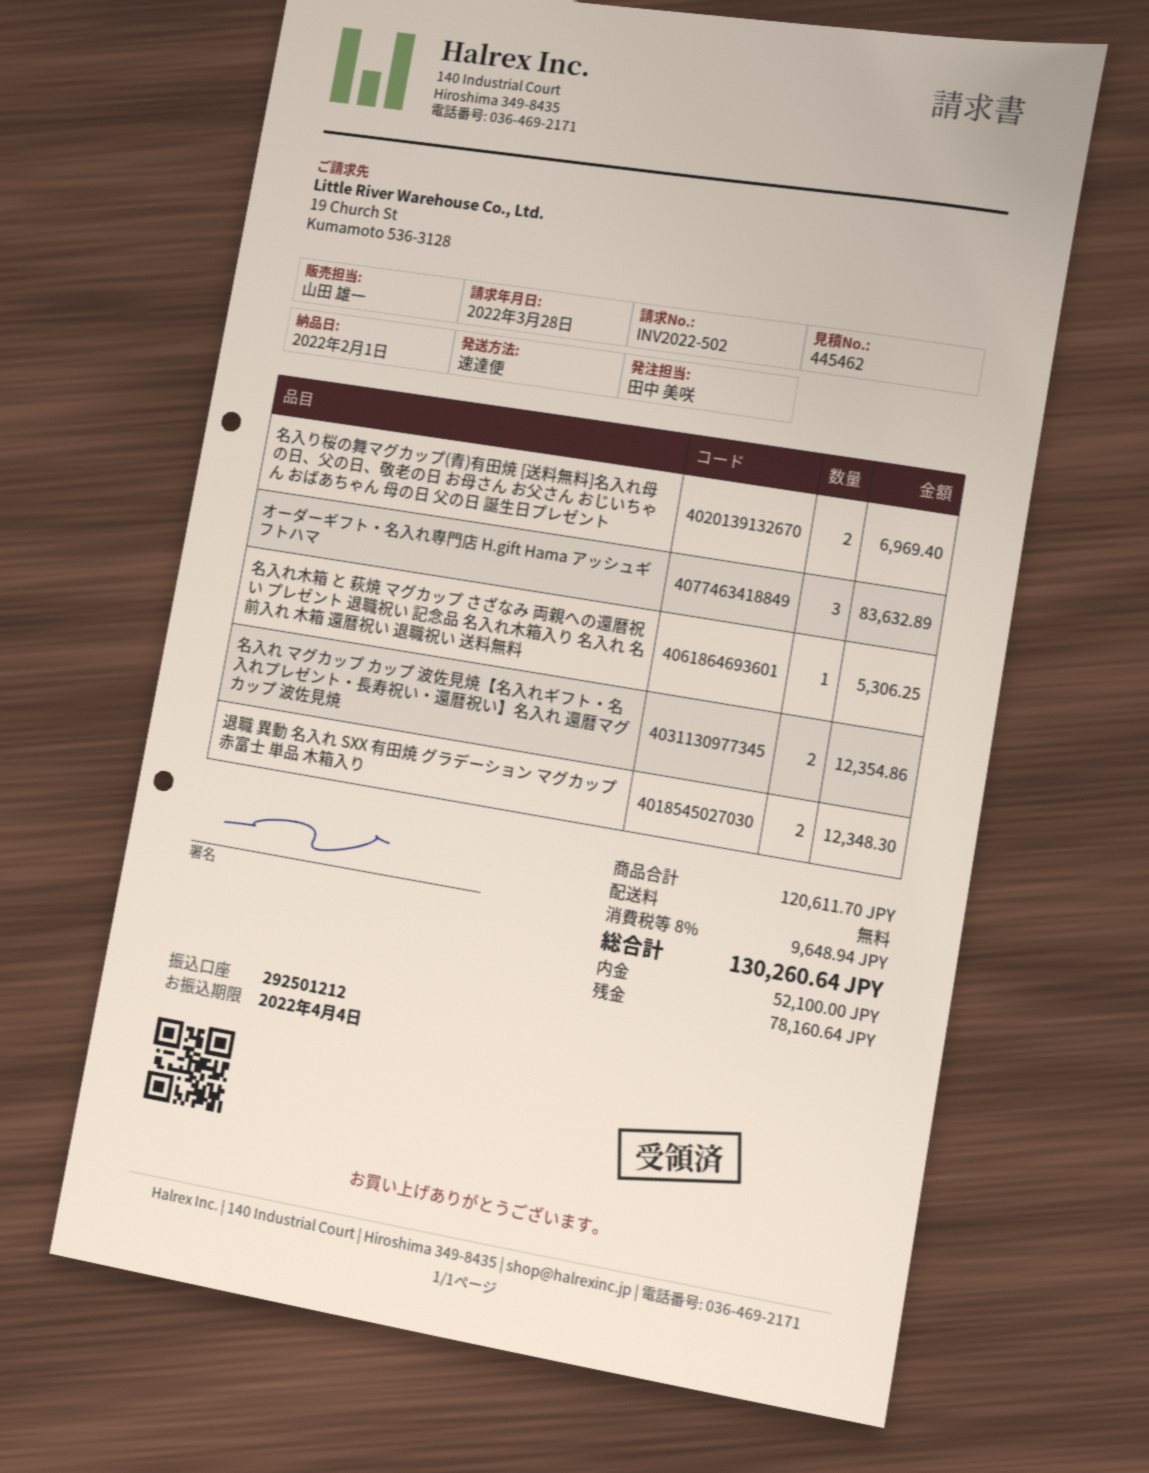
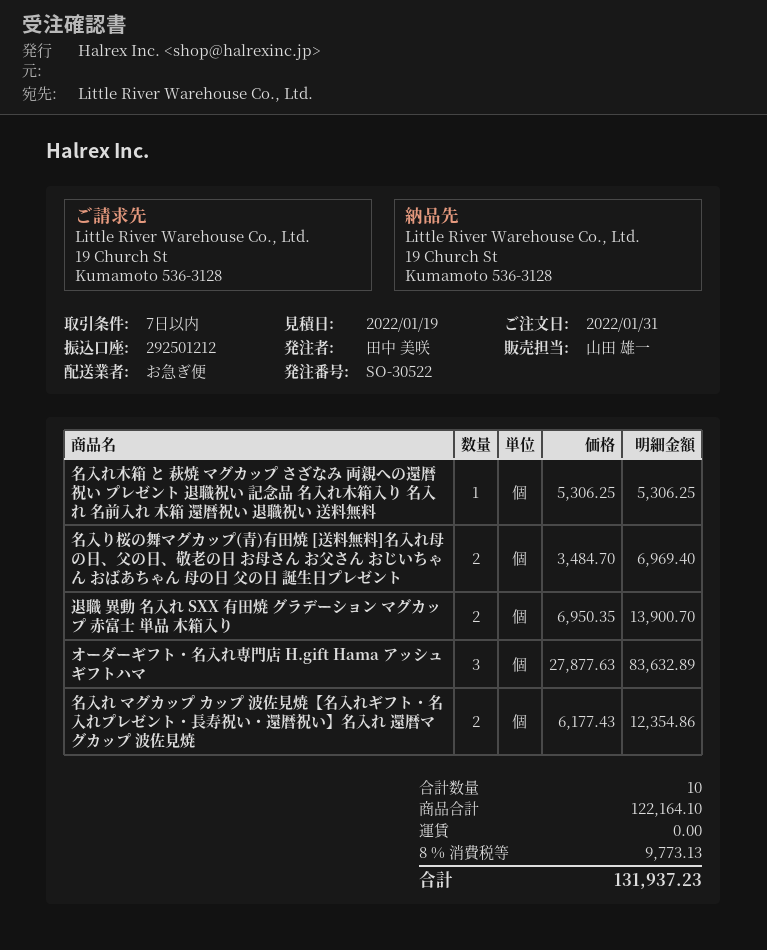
退職 異動 名入れ SXX 有田焼 グラデーション マグカップ 赤富士 単品 木箱入り: 2 for 12348.30 -> 2 for 13900.70
subtotal: 120611.70 -> 122164.10
tax: 8% = 9648.94 -> 8% = 9773.13
total: 130260.64 -> 131937.23

